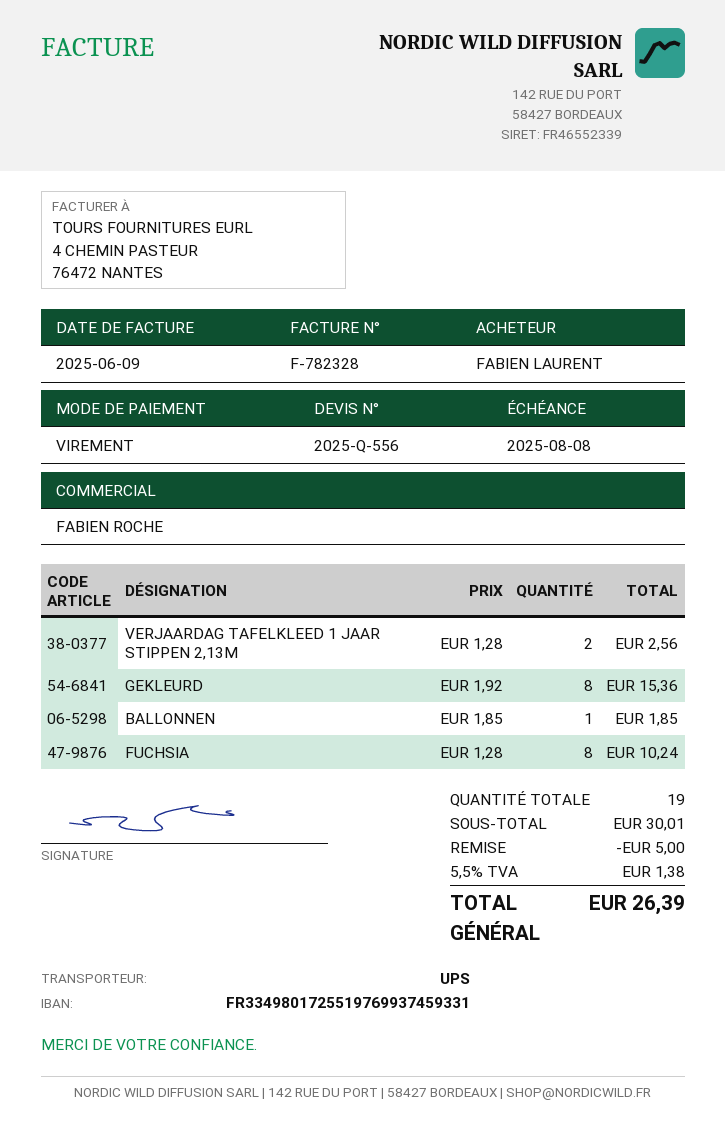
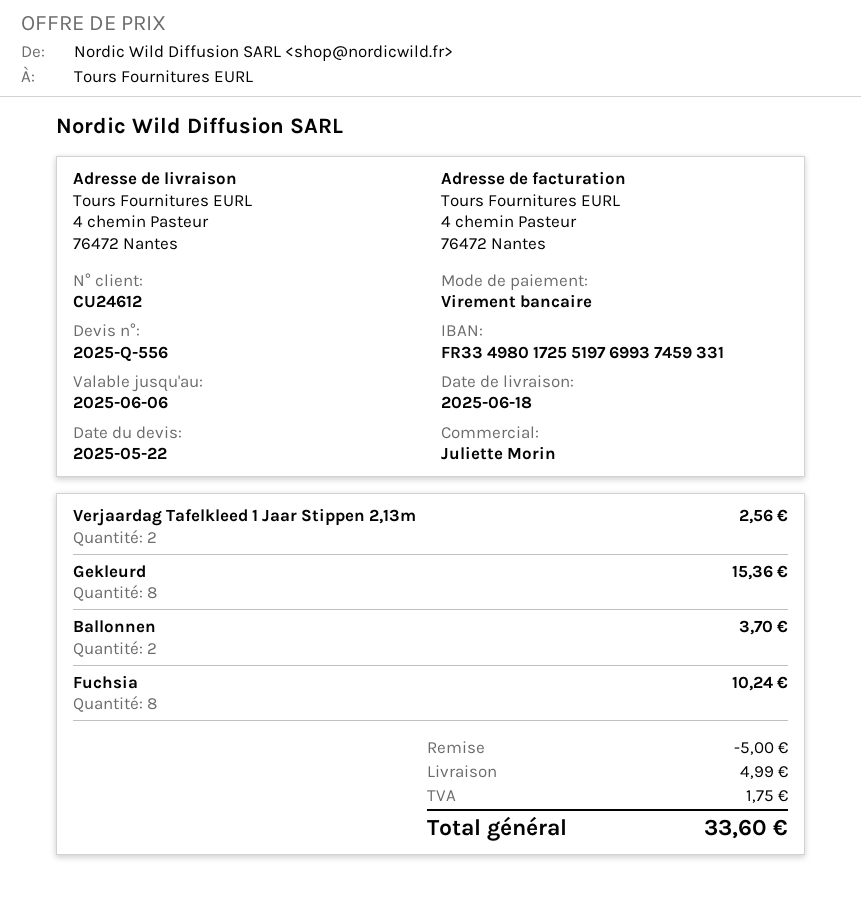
sales rep: FABIEN ROCHE -> Juliette Morin
BALLONNEN: 1 for 1.85 -> 2 for 3.70
shipping: none -> 4.99
tax: 1.38 -> 1.75
total: 26.39 -> 33.60

